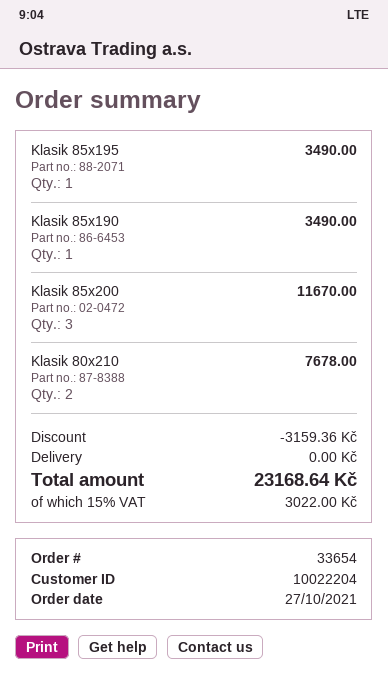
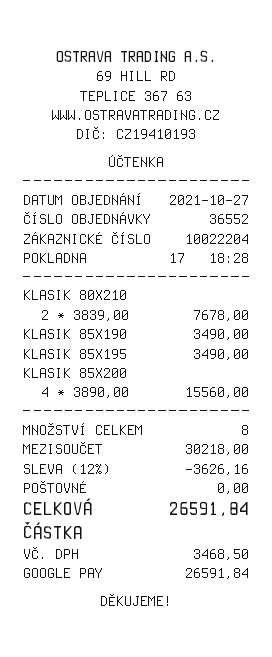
order number: 33654 -> 36552
Klasik 85x200: 3 for 11670.00 -> 4 for 15560.00
discount: 3159.36 -> 3626.16
tax: 3022.00 -> 3468.50
total: 23168.64 -> 26591.84

